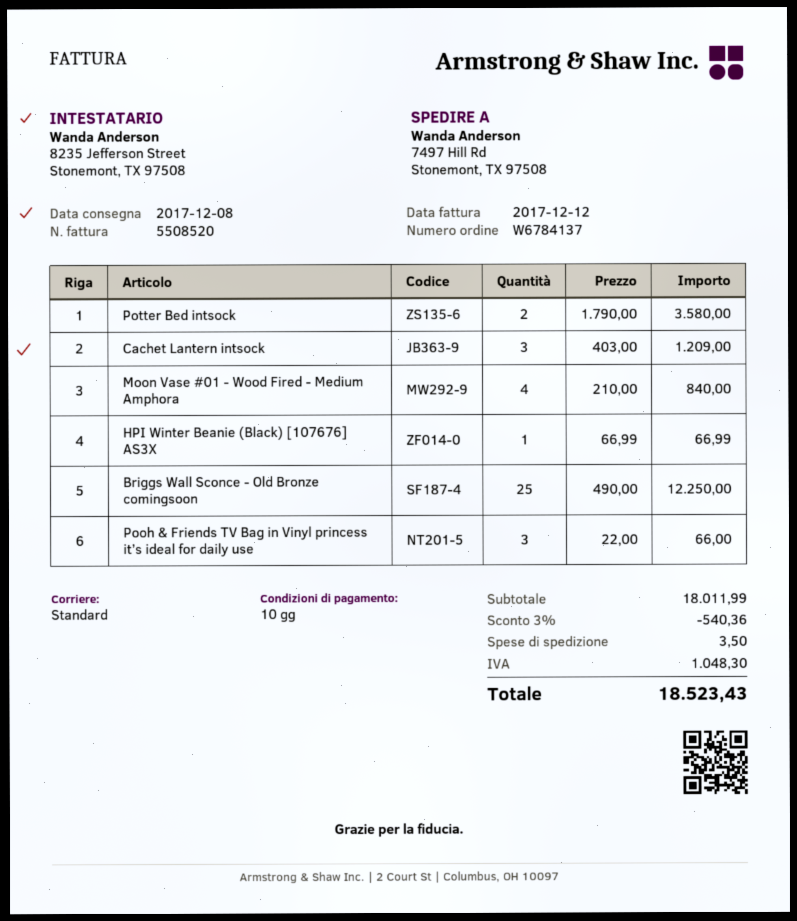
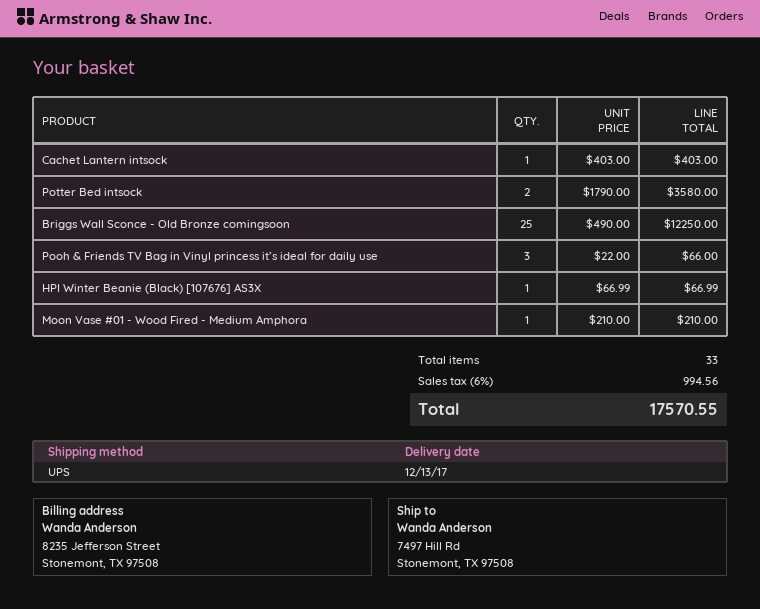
delivery date: 2017-12-08 -> 2017-12-13
shipping method: standard -> UPS
Cachet Lantern intsock: 3 x 403.00 = 1209.00 -> 1 x 403.00 = 403.00
Moon Vase #01 - Wood Fired - Medium Amphora: 4 x 210.00 = 840.00 -> 1 x 210.00 = 210.00
discount: 3% = 540.36 -> none
shipping: 3.50 -> none
tax: 1048.30 -> 994.56
total: 18523.43 -> 17570.55

